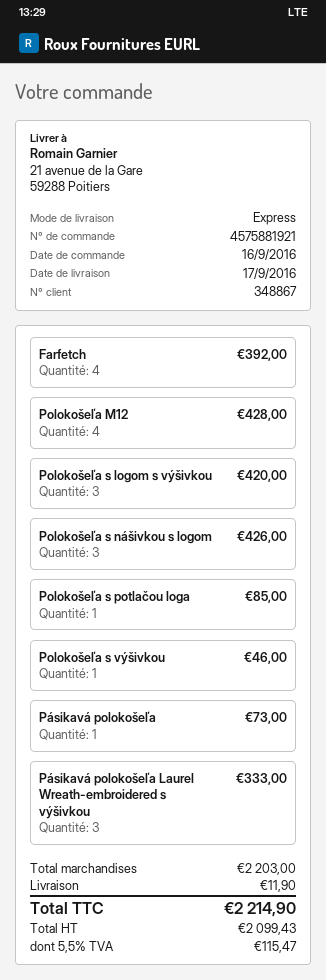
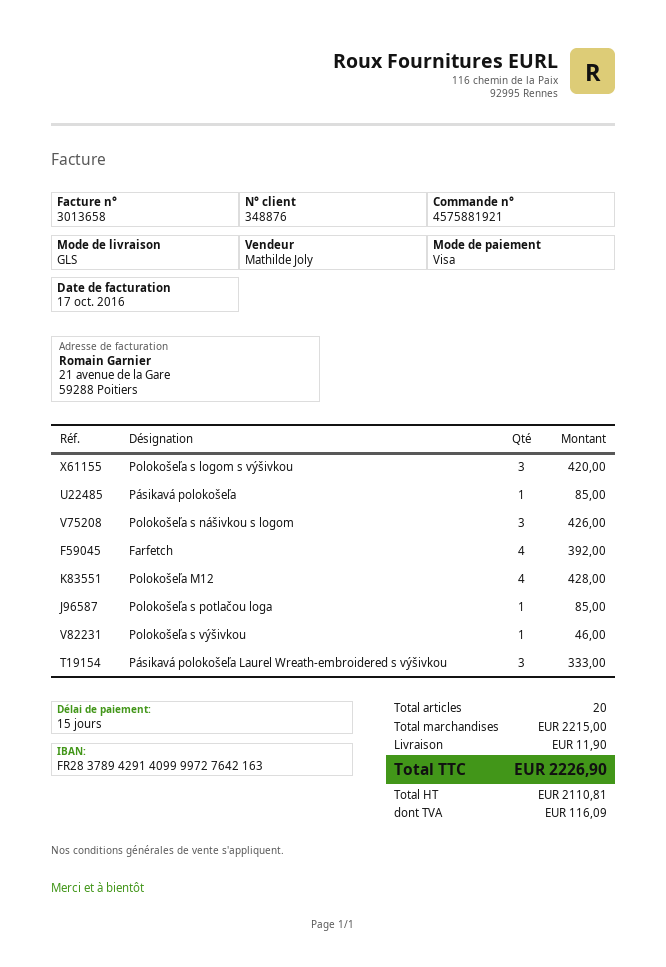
customer number: 348867 -> 348876
shipping method: express -> GLS
Pásikavá polokošeľa: 1 for 73.00 -> 1 for 85.00
subtotal: 2203.00 -> 2215.00
net: 2099.43 -> 2110.81
tax: 115.47 -> 116.09
total: 2214.90 -> 2226.90

